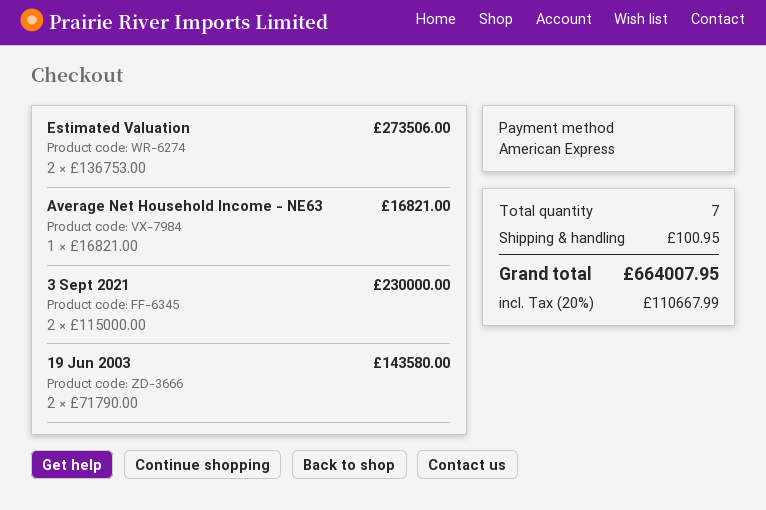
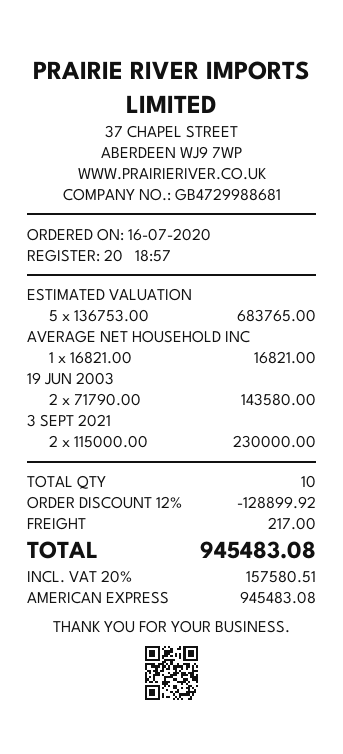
Estimated Valuation: 2 x 136753.00 = 273506.00 -> 5 x 136753.00 = 683765.00
total quantity: 7 -> 10
discount: none -> 12% = 128899.92
shipping: 100.95 -> 217.00
tax: 20% = 110667.99 -> 20% = 157580.51
total: 664007.95 -> 945483.08

